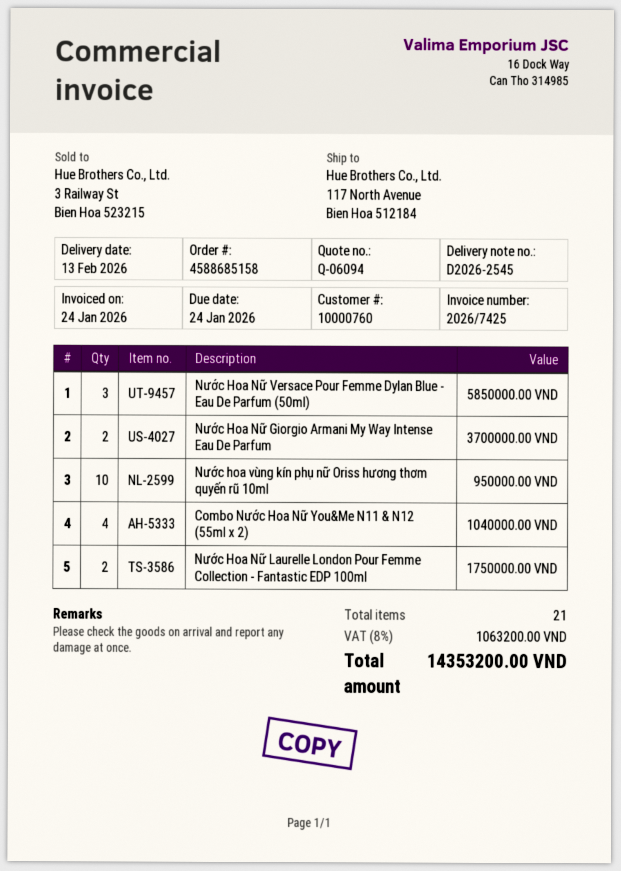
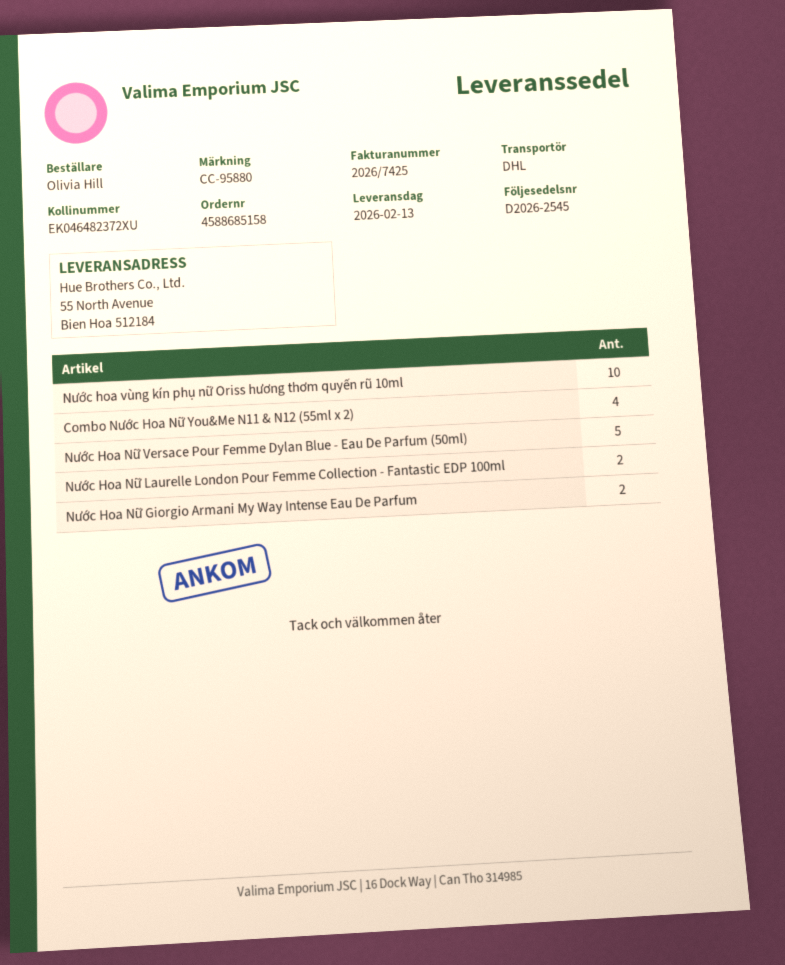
ship to: 117 North Avenue, Bien Hoa 512184 -> 55 North Avenue, Bien Hoa 512184
Nước Hoa Nữ Versace Pour Femme Dylan Blue - Eau De Parfum (50ml): 3 -> 5

